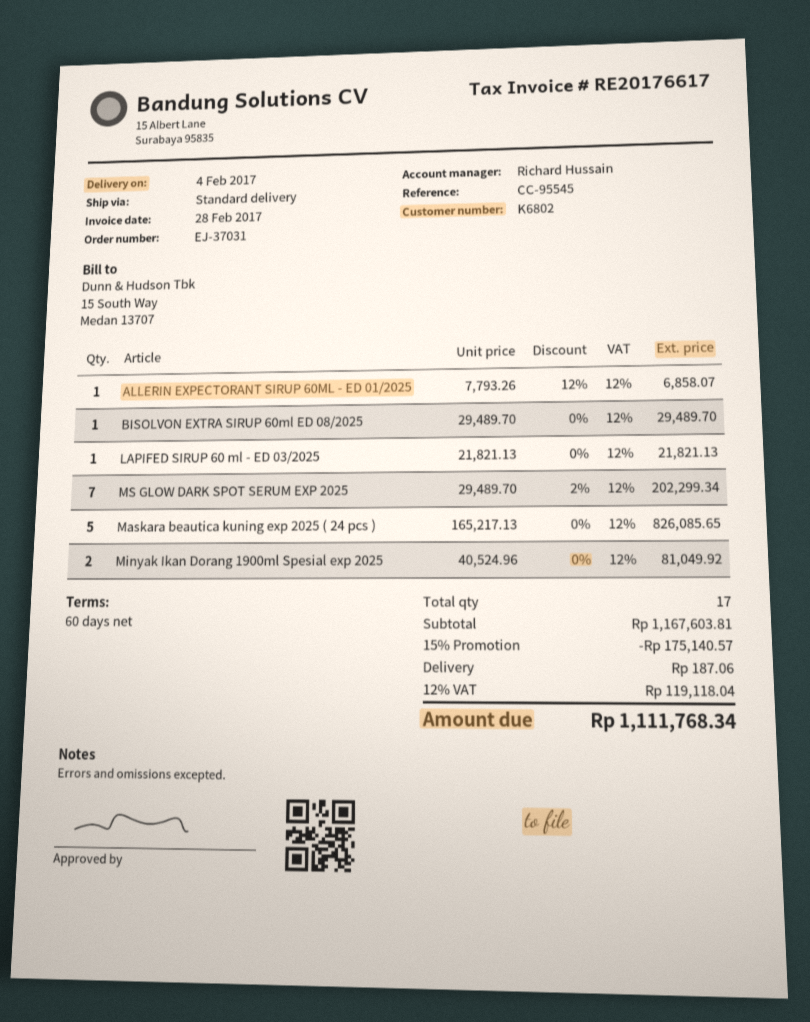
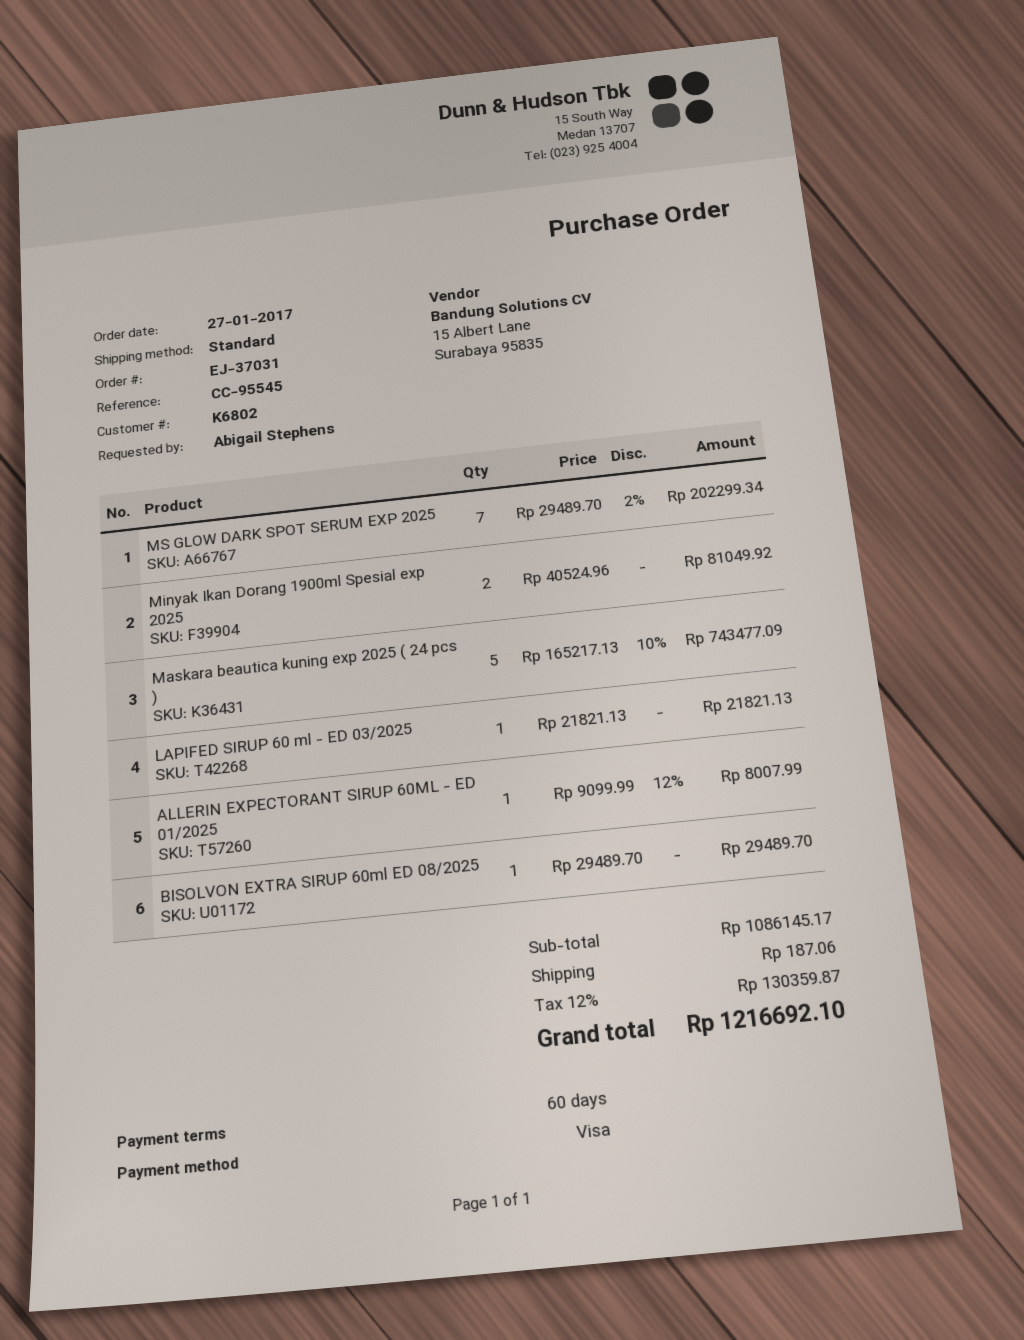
ALLERIN EXPECTORANT SIRUP 60ML - ED 01/2025: 1 x 7793.26 - 12% = 6858.07 -> 1 x 9099.99 - 12% = 8007.99
Maskara beautica kuning exp 2025 ( 24 pcs ): 5 x 165217.13 = 826085.65 -> 5 x 165217.13 - 10% = 743477.09
subtotal: 1167603.81 -> 1086145.17
discount: 15% = 175140.57 -> none
tax: 12% = 119118.04 -> 12% = 130359.87
total: 1111768.34 -> 1216692.10

